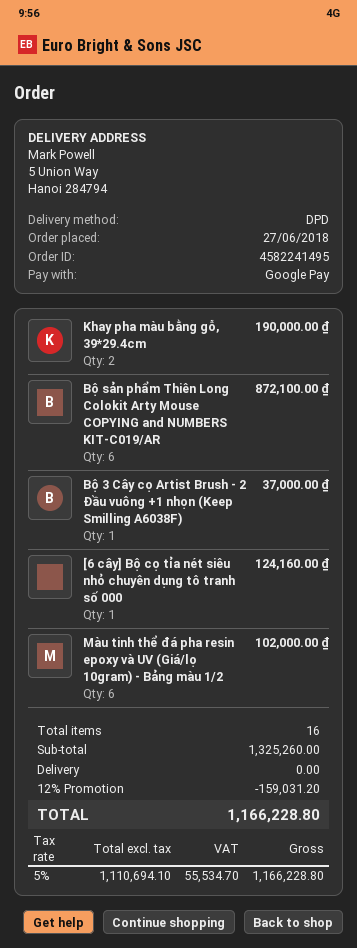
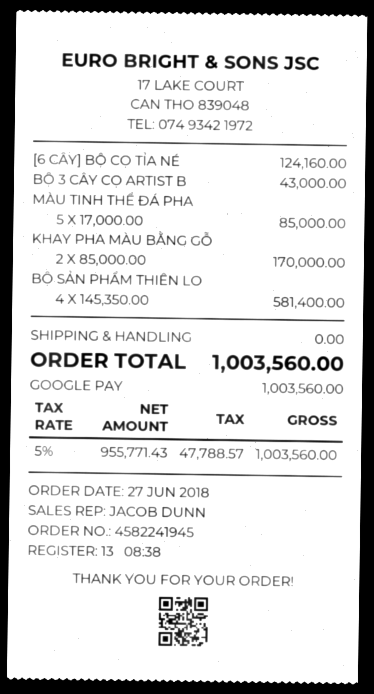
order number: 4582241495 -> 4582241945
Khay pha màu bằng gỗ, 39*29.4cm: 2 for 190000.00 -> 2 for 170000.00
Bộ sản phẩm Thiên Long Colokit Arty Mouse COPYING and NUMBERS KIT-C019/AR: 6 for 872100.00 -> 4 for 581400.00
Bộ 3 Cây cọ Artist Brush - 2 Đầu vuông +1 nhọn (Keep Smilling A6038F): 1 for 37000.00 -> 1 for 43000.00
Màu tinh thể đá pha resin epoxy và UV (Giá/lọ 10gram) - Bảng màu 1/2: 6 for 102000.00 -> 5 for 85000.00
discount: 12% = 159031.20 -> none
net: 1110694.10 -> 955771.43
tax: 5% = 55534.70 -> 5% = 47788.57
total: 1166228.80 -> 1003560.00

